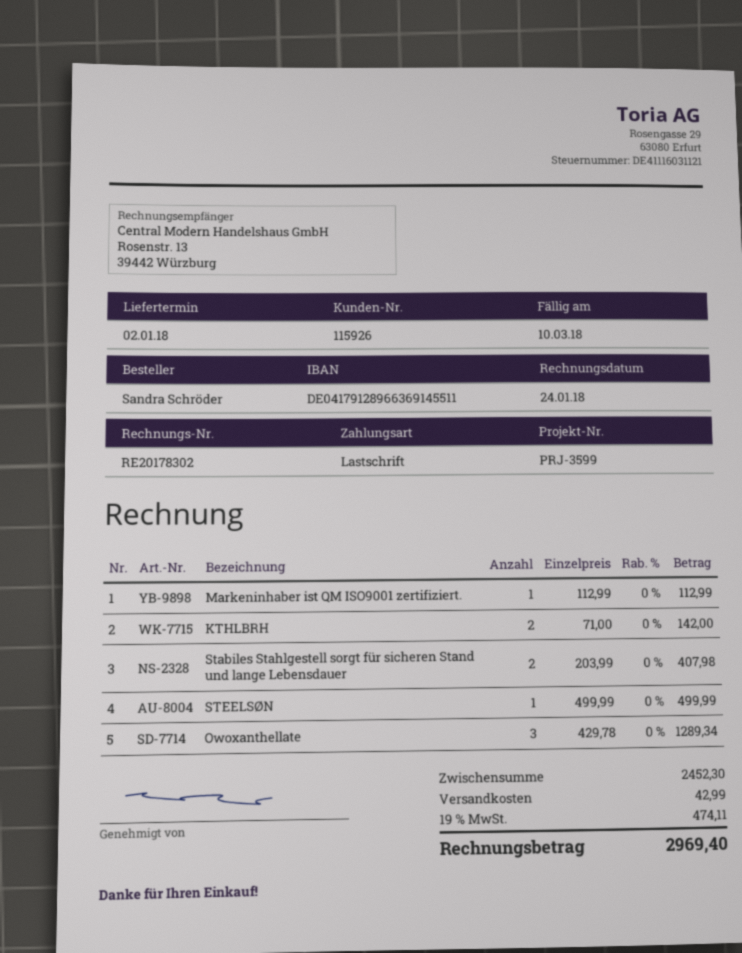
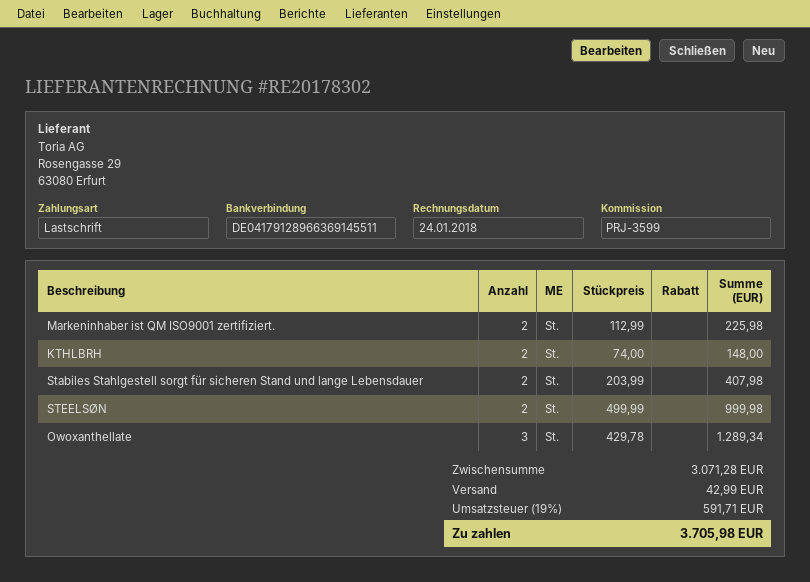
Markeninhaber ist QM ISO9001 zertifiziert.: 1 x 112.99 = 112.99 -> 2 x 112.99 = 225.98
KTHLBRH: 2 x 71.00 = 142.00 -> 2 x 74.00 = 148.00
STEELSØN: 1 x 499.99 = 499.99 -> 2 x 499.99 = 999.98
subtotal: 2452.30 -> 3071.28
tax: 19% = 474.11 -> 19% = 591.71
total: 2969.40 -> 3705.98

